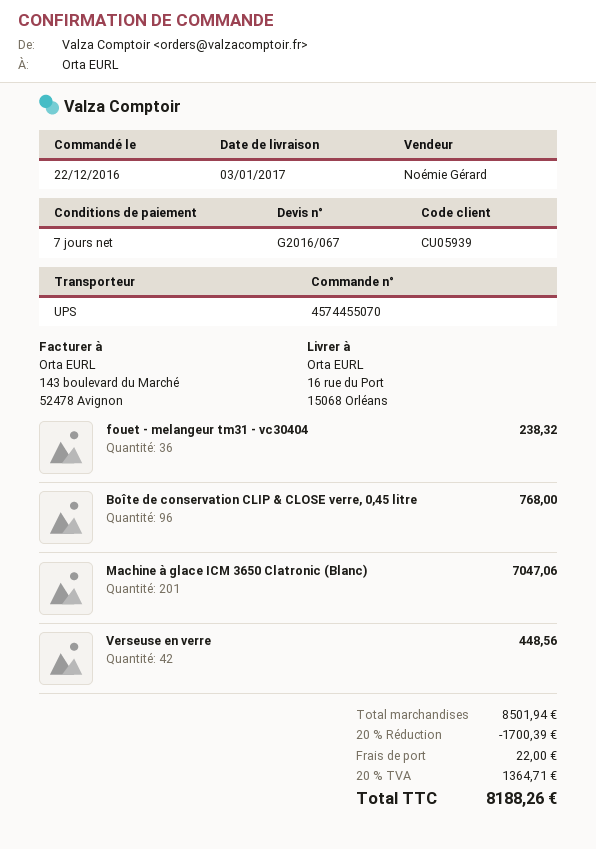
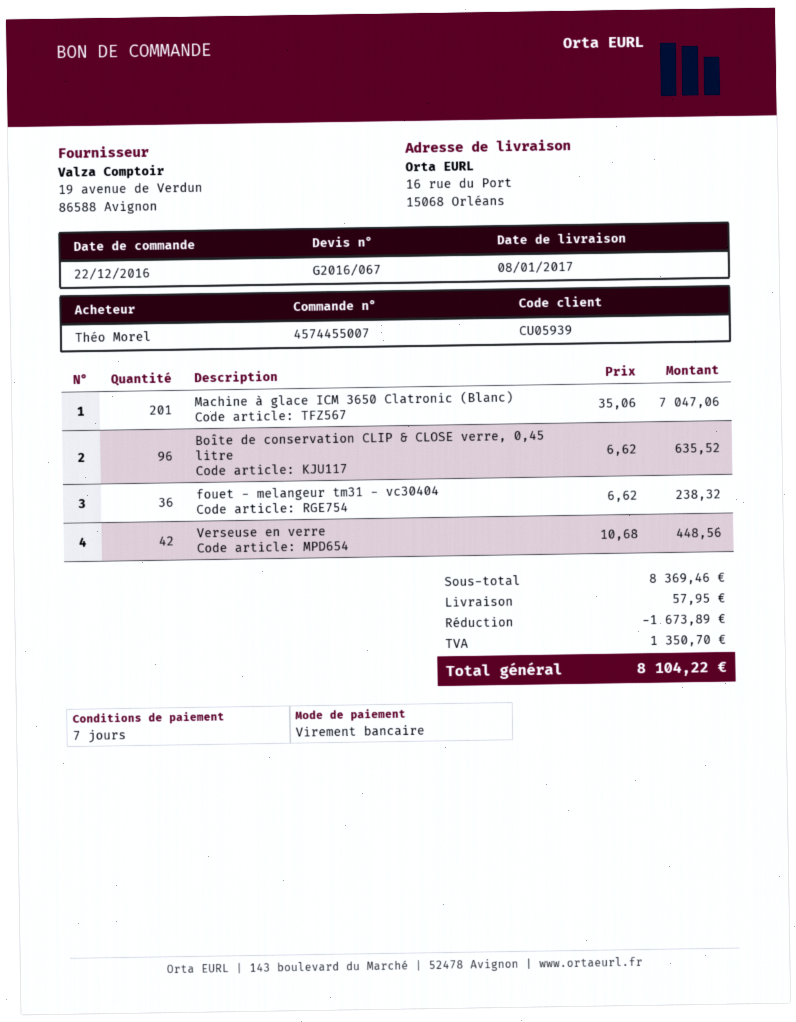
order number: 4574455070 -> 4574455007
delivery date: 2017-01-03 -> 2017-01-08
Boîte de conservation CLIP & CLOSE verre, 0,45 litre: 96 for 768.00 -> 96 for 635.52
subtotal: 8501.94 -> 8369.46
discount: 1700.39 -> 1673.89
shipping: 22.00 -> 57.95
tax: 1364.71 -> 1350.70
total: 8188.26 -> 8104.22

